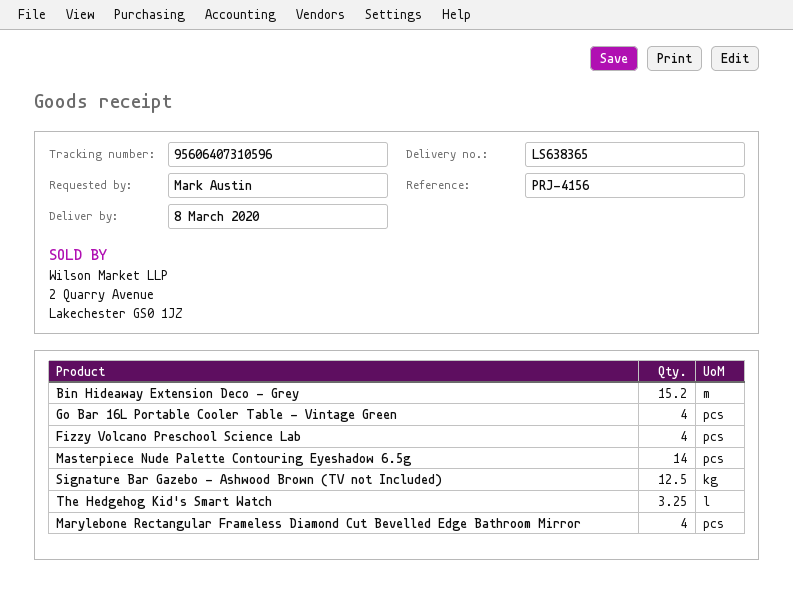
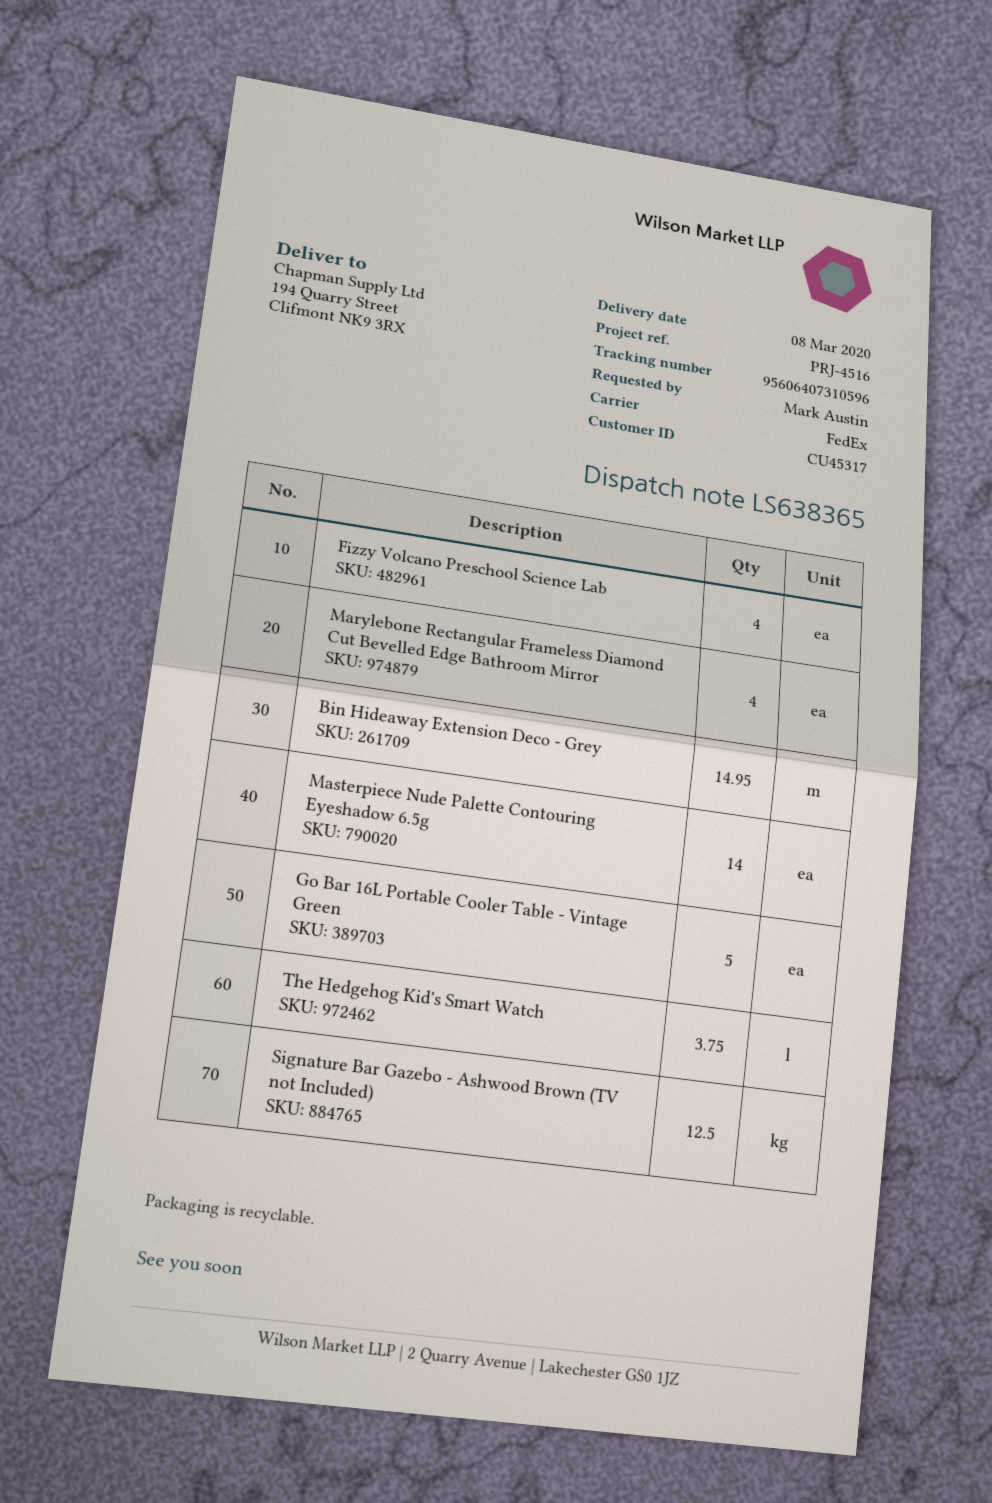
reference: PRJ-4156 -> PRJ-4516
Bin Hideaway Extension Deco - Grey: 15.2 -> 14.95
Go Bar 16L Portable Cooler Table - Vintage Green: 4 -> 5
The Hedgehog Kid's Smart Watch: 3.25 -> 3.75

